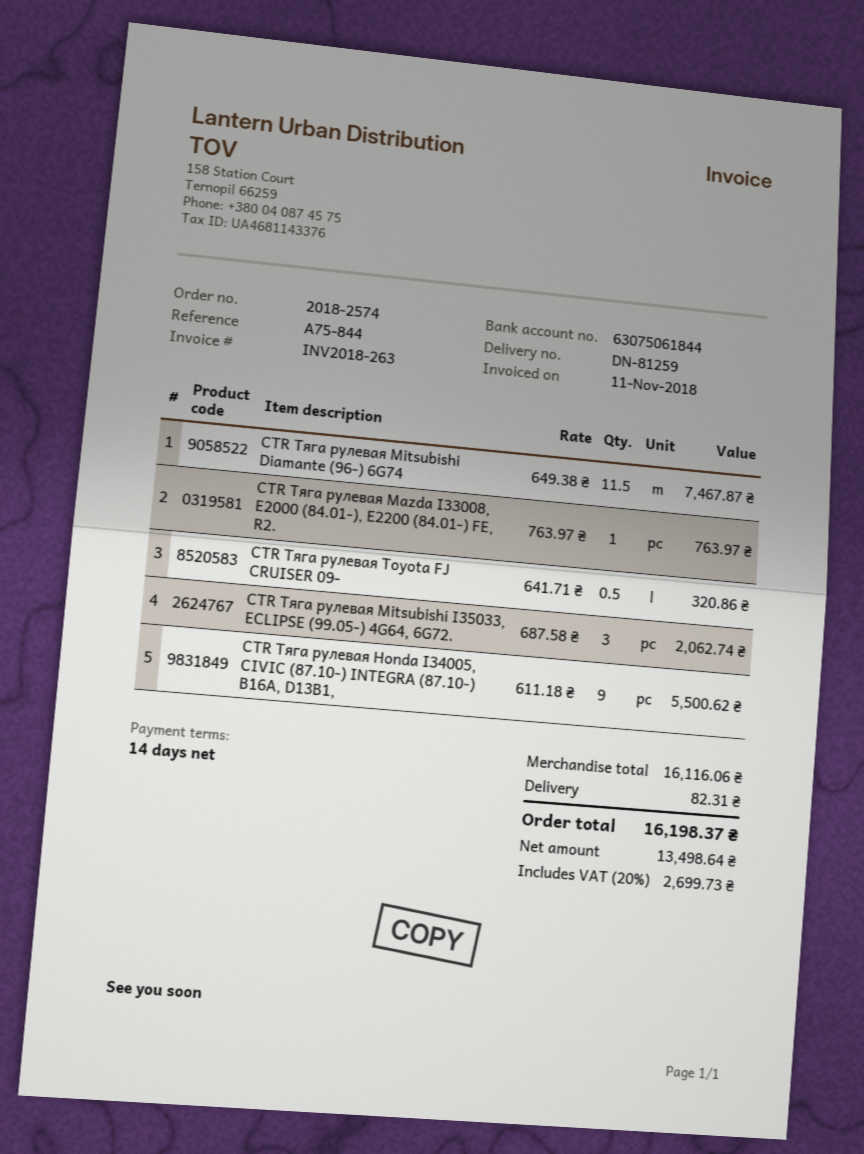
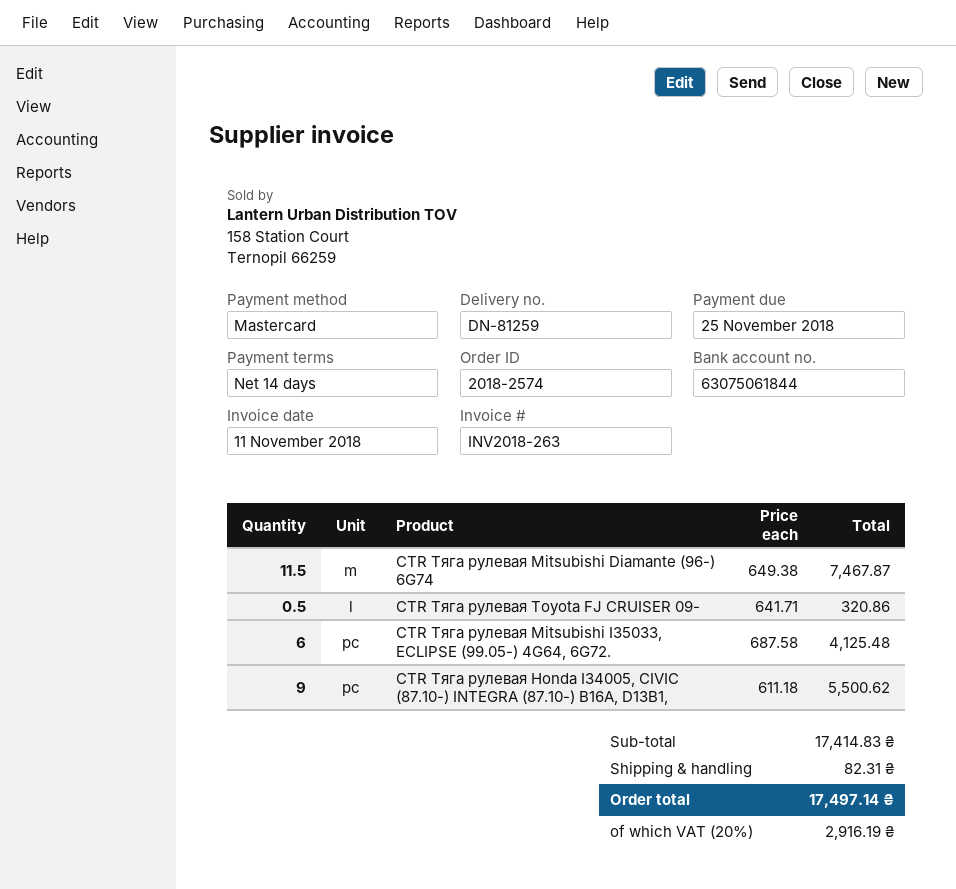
CTR Тяга рулевая Mazda I33008, E2000 (84.01-), E2200 (84.01-) FE, R2.: 1 x 763.97 = 763.97 -> none
CTR Тяга рулевая Mitsubishi I35033, ECLIPSE (99.05-) 4G64, 6G72.: 3 x 687.58 = 2062.74 -> 6 x 687.58 = 4125.48
subtotal: 16116.06 -> 17414.83
tax: 20% = 2699.73 -> 20% = 2916.19
total: 16198.37 -> 17497.14

